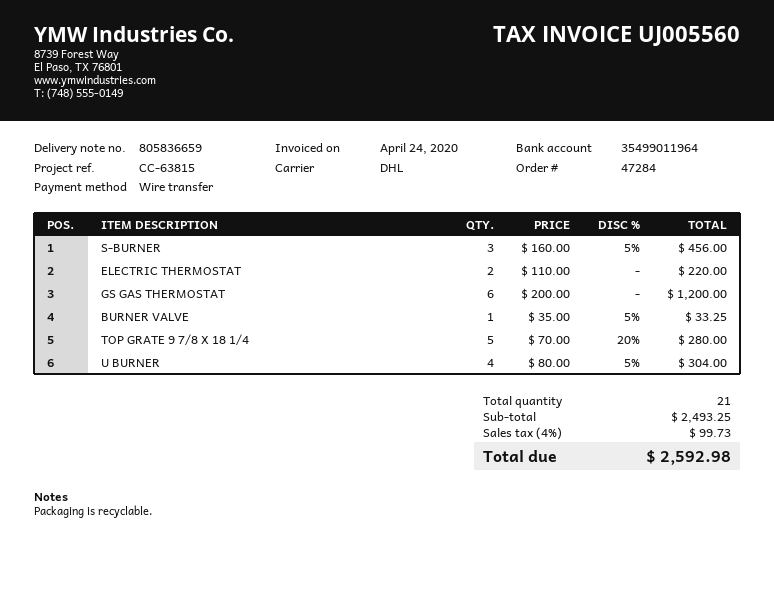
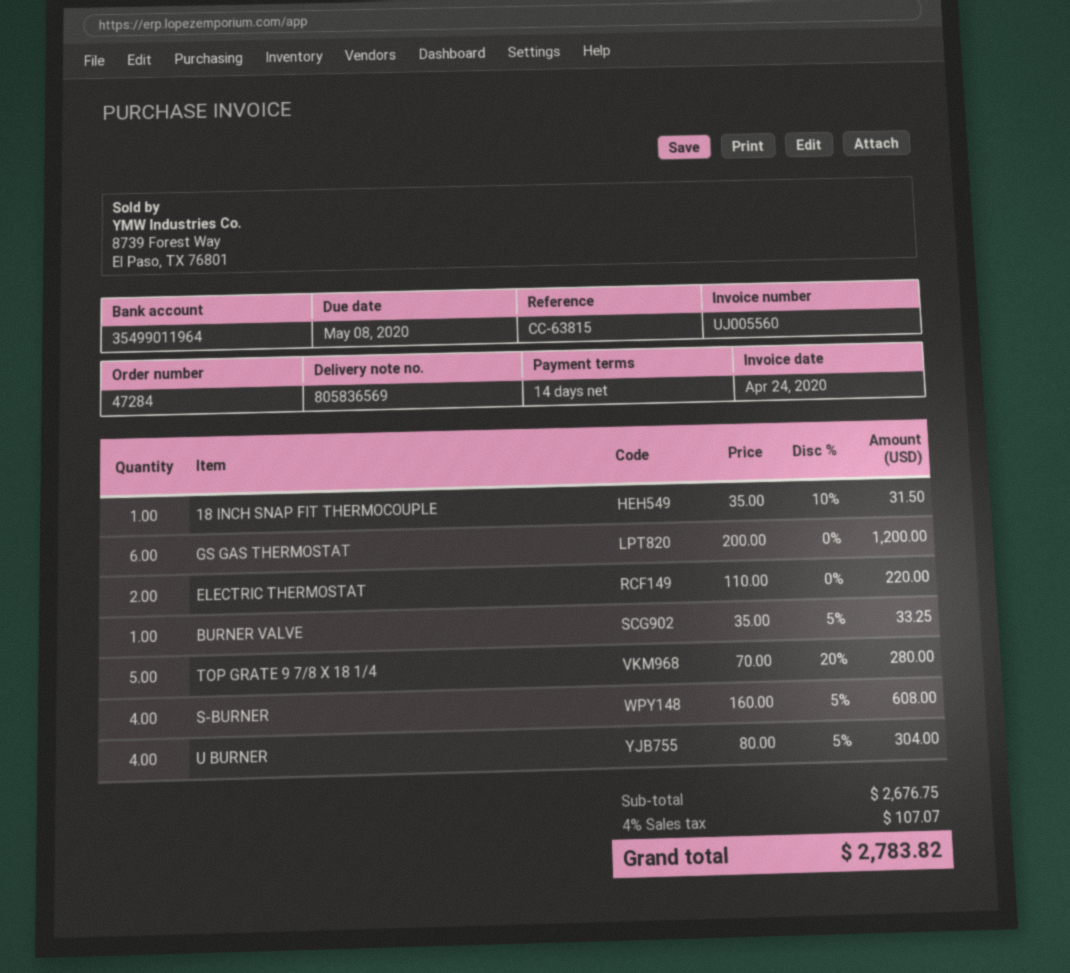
delivery note number: 805836659 -> 805836569
S-BURNER: 3 x 160.00 - 5% = 456.00 -> 4 x 160.00 - 5% = 608.00
18 INCH SNAP FIT THERMOCOUPLE: none -> 1 x 35.00 - 10% = 31.50
subtotal: 2493.25 -> 2676.75
tax: 4% = 99.73 -> 4% = 107.07
total: 2592.98 -> 2783.82

